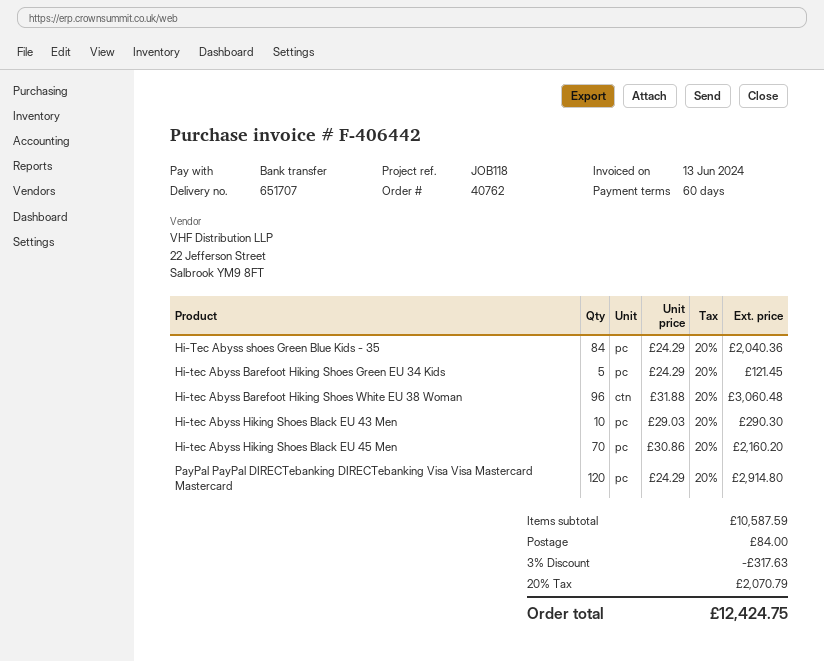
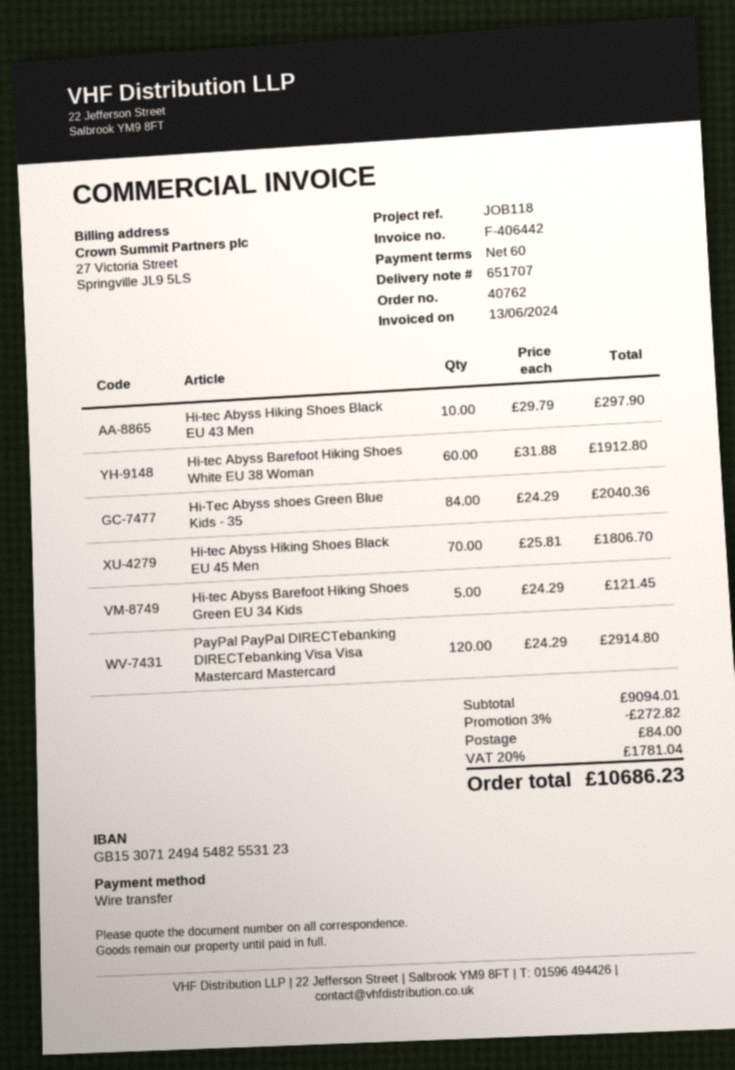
Hi-tec Abyss Barefoot Hiking Shoes White EU 38 Woman: 96 x 31.88 = 3060.48 -> 60 x 31.88 = 1912.80
Hi-tec Abyss Hiking Shoes Black EU 43 Men: 10 x 29.03 = 290.30 -> 10 x 29.79 = 297.90
Hi-tec Abyss Hiking Shoes Black EU 45 Men: 70 x 30.86 = 2160.20 -> 70 x 25.81 = 1806.70
subtotal: 10587.59 -> 9094.01
discount: 3% = 317.63 -> 3% = 272.82
tax: 20% = 2070.79 -> 20% = 1781.04
total: 12424.75 -> 10686.23

